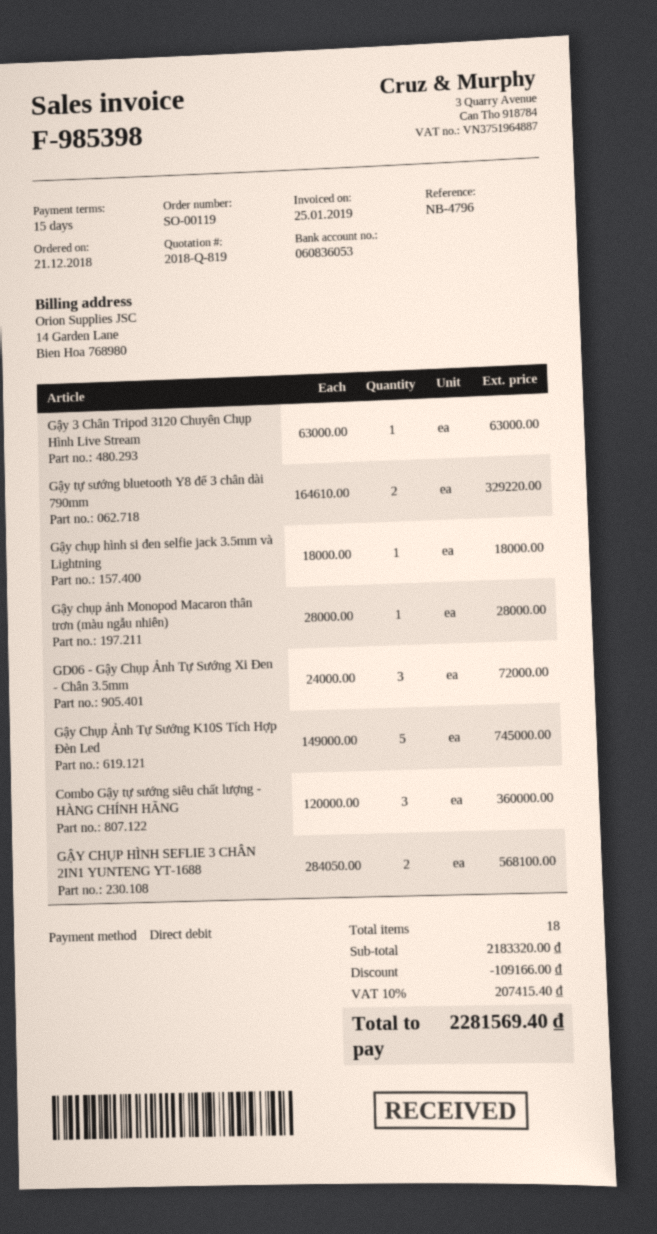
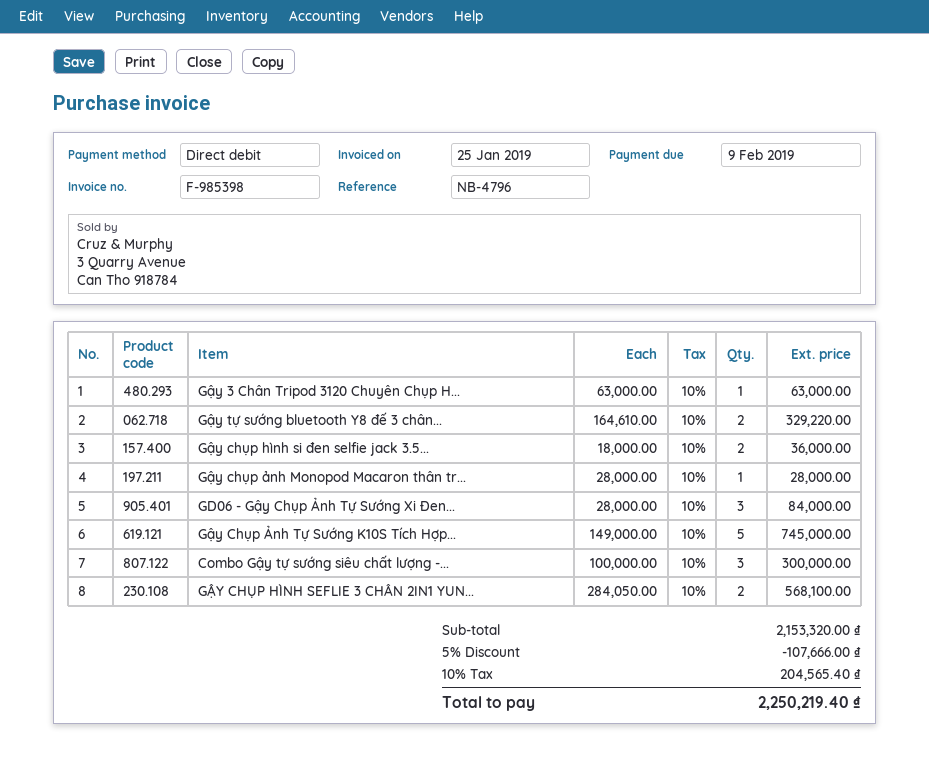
Gậy chụp hình si đen selfie jack 3.5mm và Lightning: 1 x 18000.00 = 18000.00 -> 2 x 18000.00 = 36000.00
GD06 - Gậy Chụp Ảnh Tự Sướng Xi Đen - Chân 3.5mm: 3 x 24000.00 = 72000.00 -> 3 x 28000.00 = 84000.00
Combo Gậy tự sướng siêu chất lượng - HÀNG CHÍNH HÃNG: 3 x 120000.00 = 360000.00 -> 3 x 100000.00 = 300000.00
subtotal: 2183320.00 -> 2153320.00
discount: 109166.00 -> 107666.00
tax: 10% = 207415.40 -> 10% = 204565.40
total: 2281569.40 -> 2250219.40

